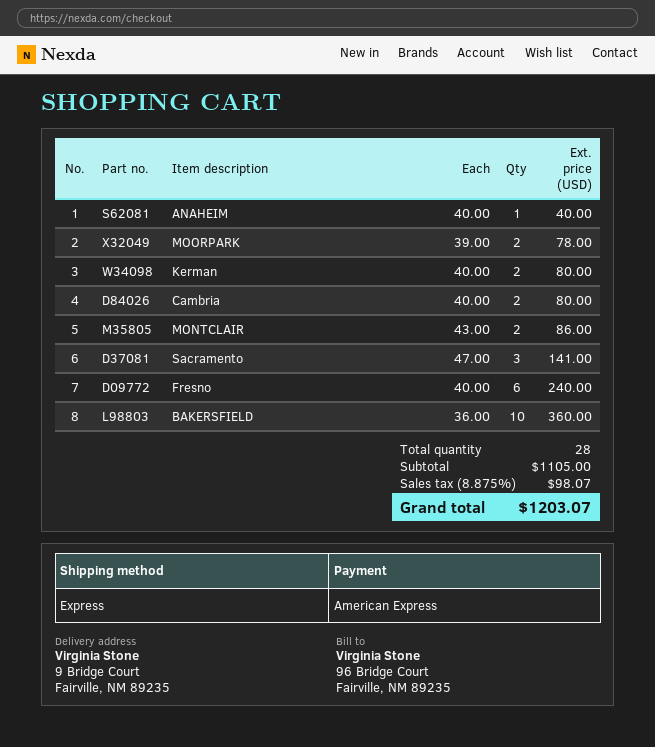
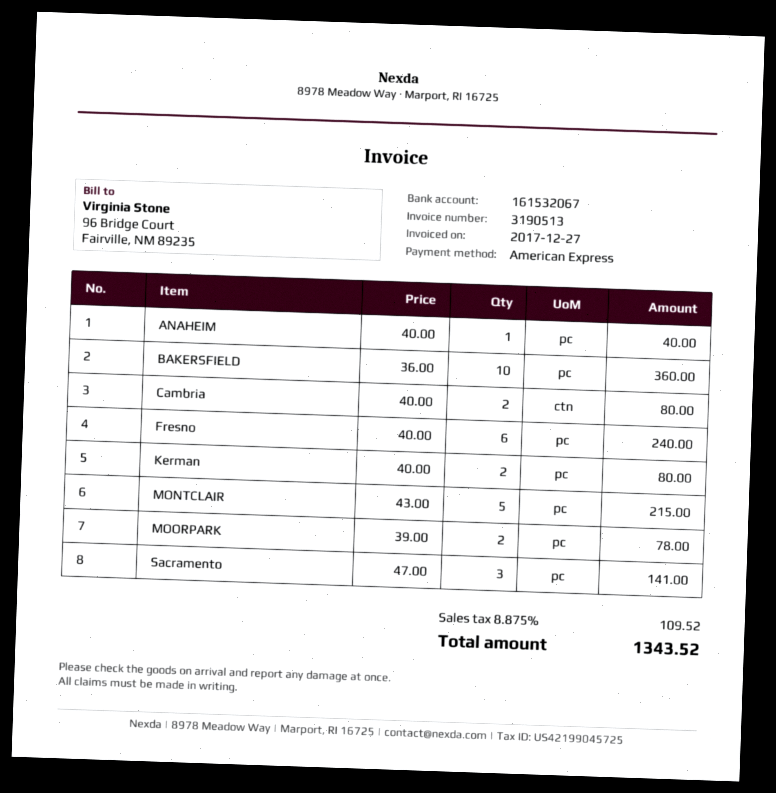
MONTCLAIR: 2 x 43.00 = 86.00 -> 5 x 43.00 = 215.00
tax: 8.875% = 98.07 -> 8.875% = 109.52
total: 1203.07 -> 1343.52

